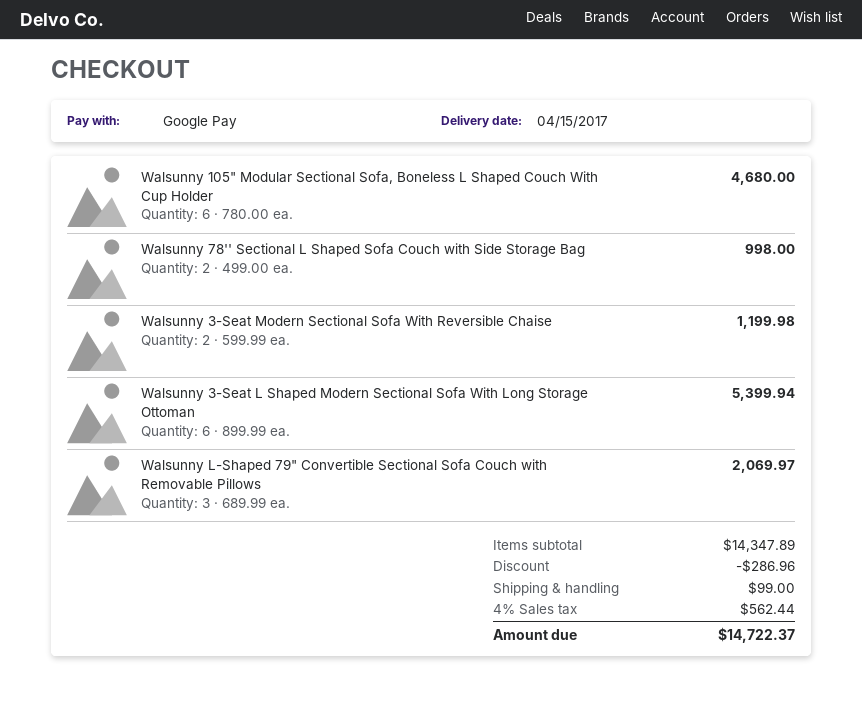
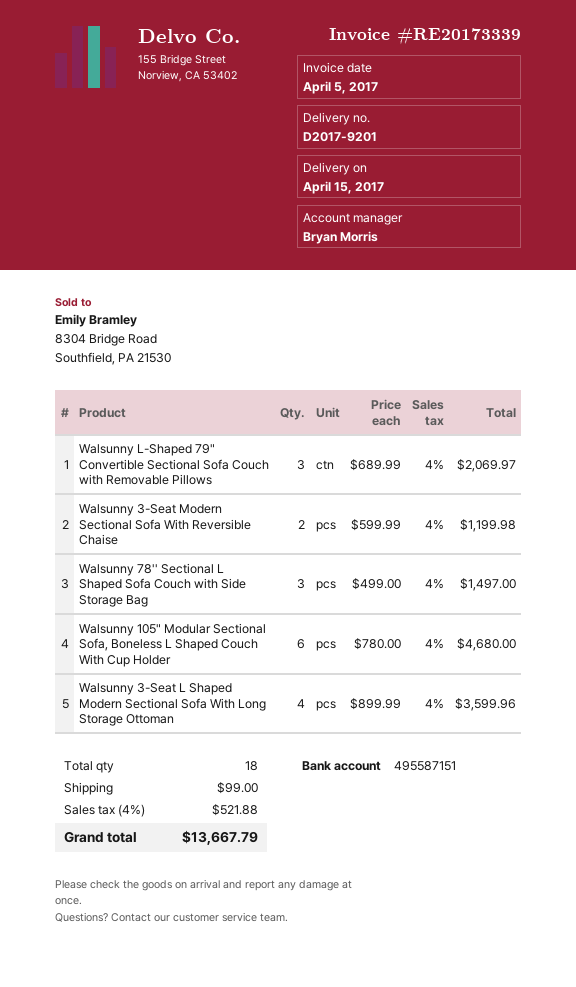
Walsunny 78'' Sectional L Shaped Sofa Couch with Side Storage Bag: 2 x 499.00 = 998.00 -> 3 x 499.00 = 1497.00
Walsunny 3-Seat L Shaped Modern Sectional Sofa With Long Storage Ottoman: 6 x 899.99 = 5399.94 -> 4 x 899.99 = 3599.96
discount: 286.96 -> none
tax: 4% = 562.44 -> 4% = 521.88
total: 14722.37 -> 13667.79

